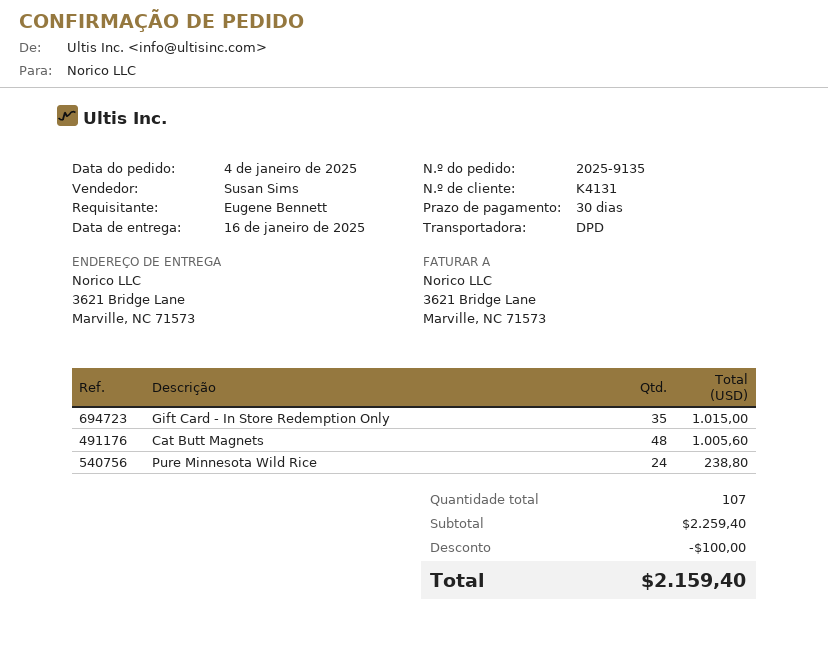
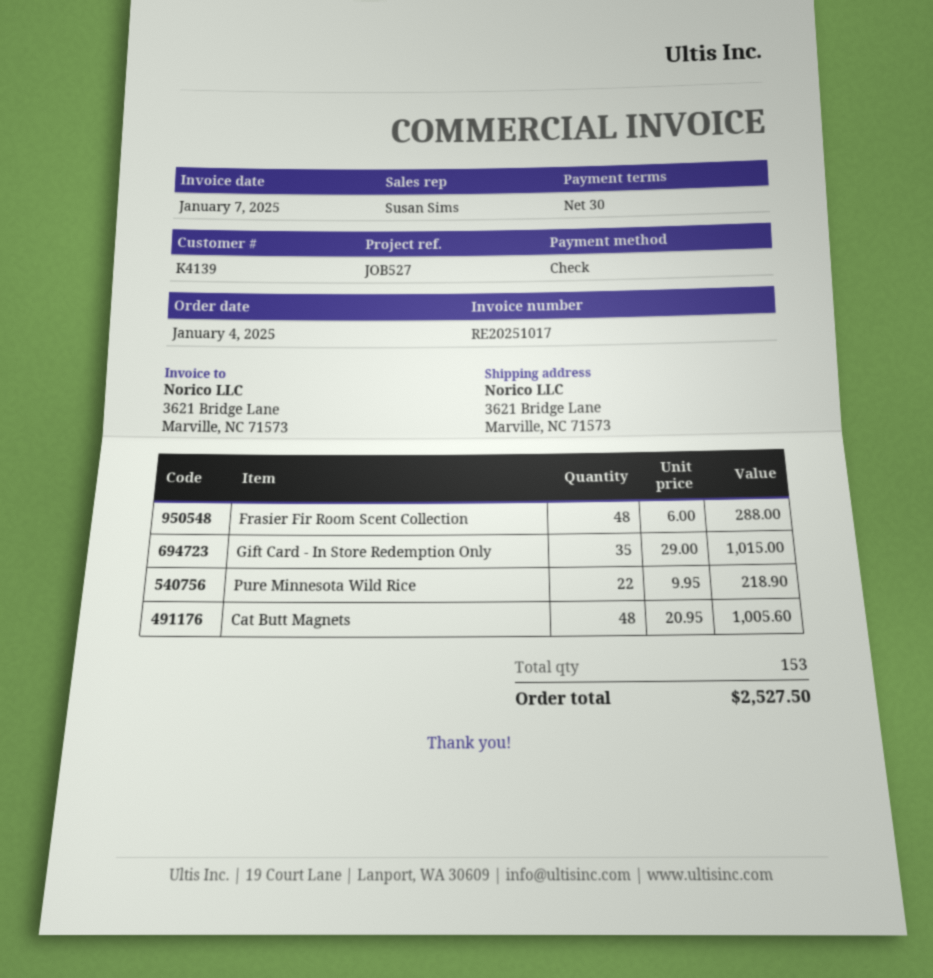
customer number: K4131 -> K4139
Pure Minnesota Wild Rice: 24 for 238.80 -> 22 for 218.90
Frasier Fir Room Scent Collection: none -> 48 for 288.00
total quantity: 107 -> 153
discount: 100.00 -> none
total: 2159.40 -> 2527.50

